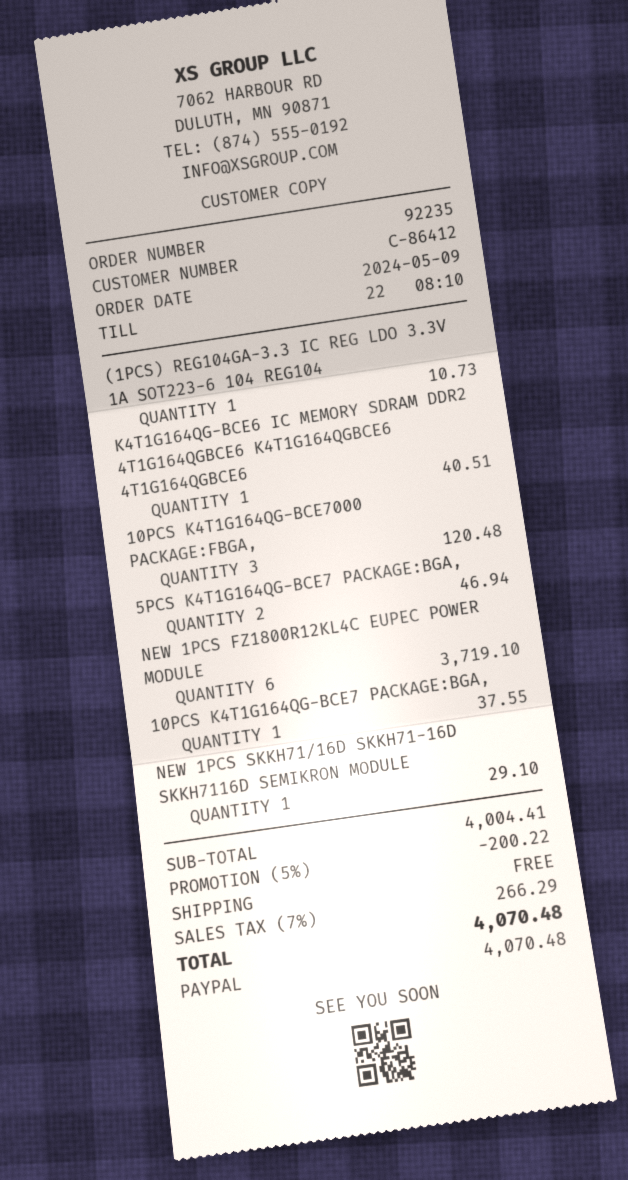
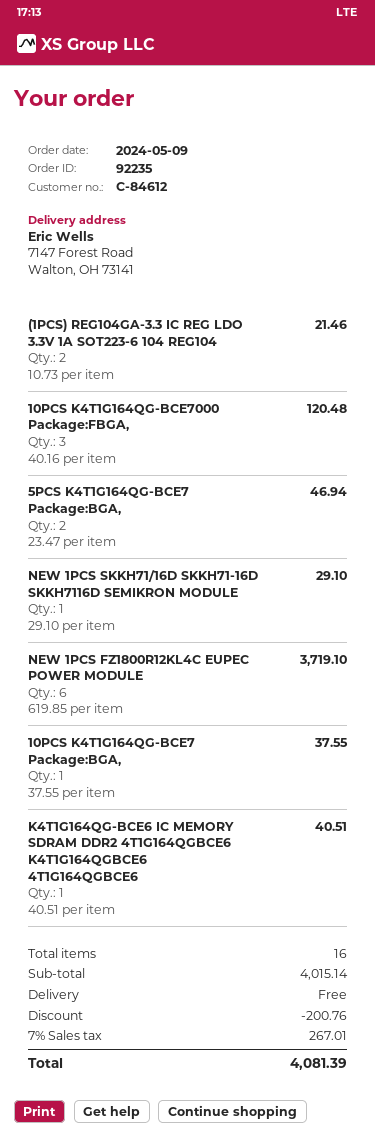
customer number: C-86412 -> C-84612
(1PCS) REG104GA-3.3 IC REG LDO 3.3V 1A SOT223-6 104 REG104: 1 for 10.73 -> 2 for 21.46
subtotal: 4004.41 -> 4015.14
discount: 200.22 -> 200.76
tax: 7% = 266.29 -> 7% = 267.01
total: 4070.48 -> 4081.39

